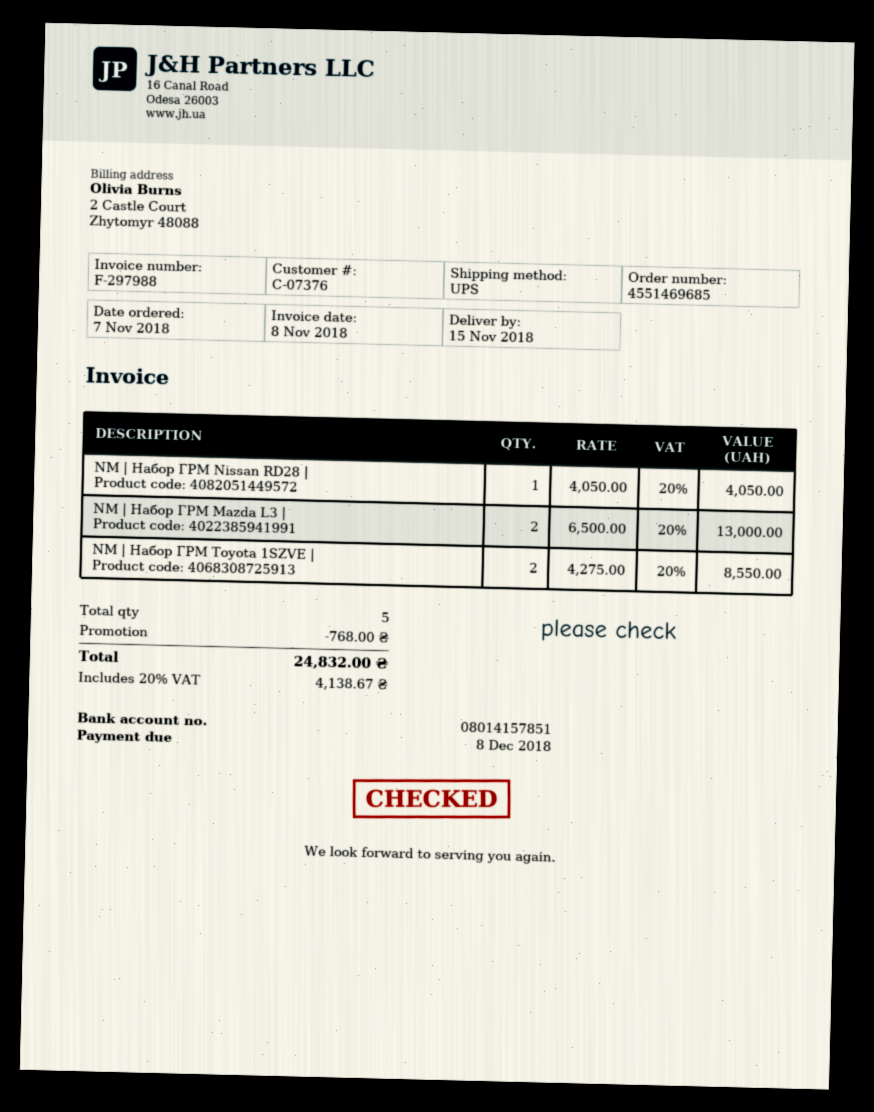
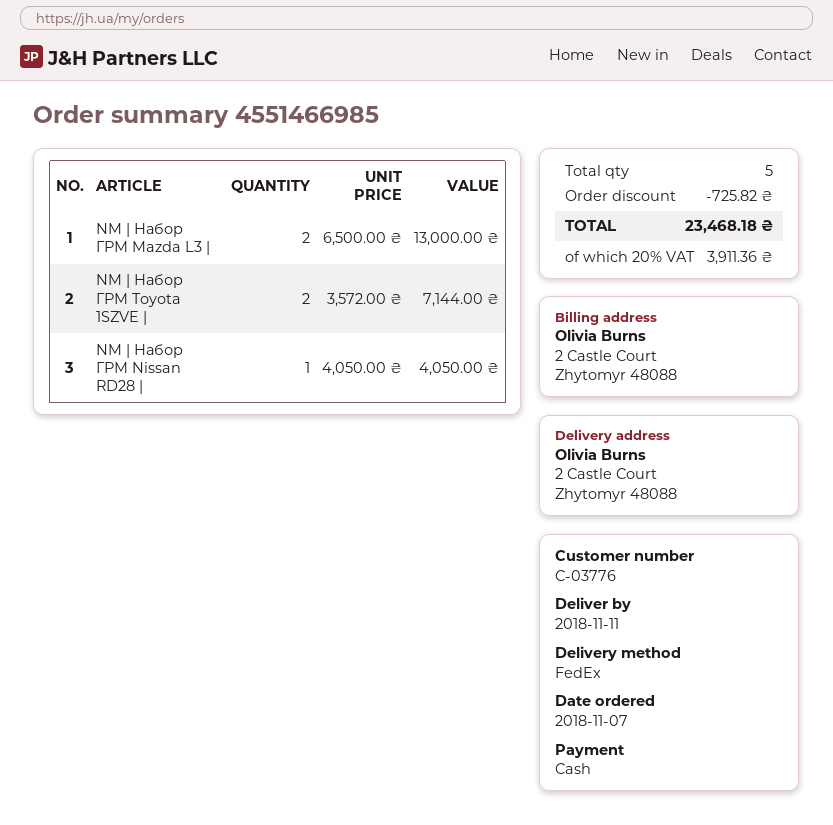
order number: 4551469685 -> 4551466985
delivery date: 2018-11-15 -> 2018-11-11
customer number: C-07376 -> C-03776
shipping method: UPS -> FedEx
NM | Набор ГРМ Toyota 1SZVE |: 2 x 4275.00 = 8550.00 -> 2 x 3572.00 = 7144.00
discount: 768.00 -> 725.82
tax: 20% = 4138.67 -> 20% = 3911.36
total: 24832.00 -> 23468.18

